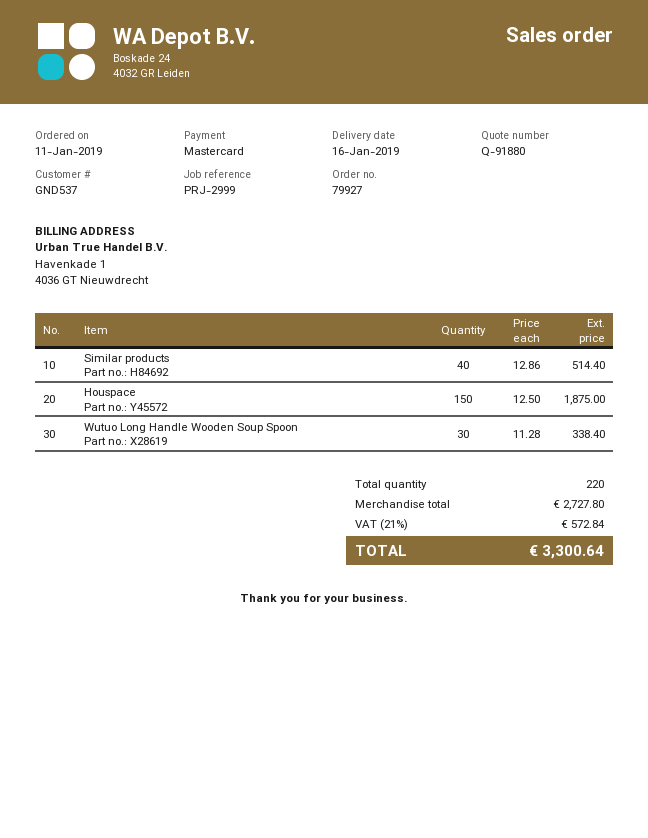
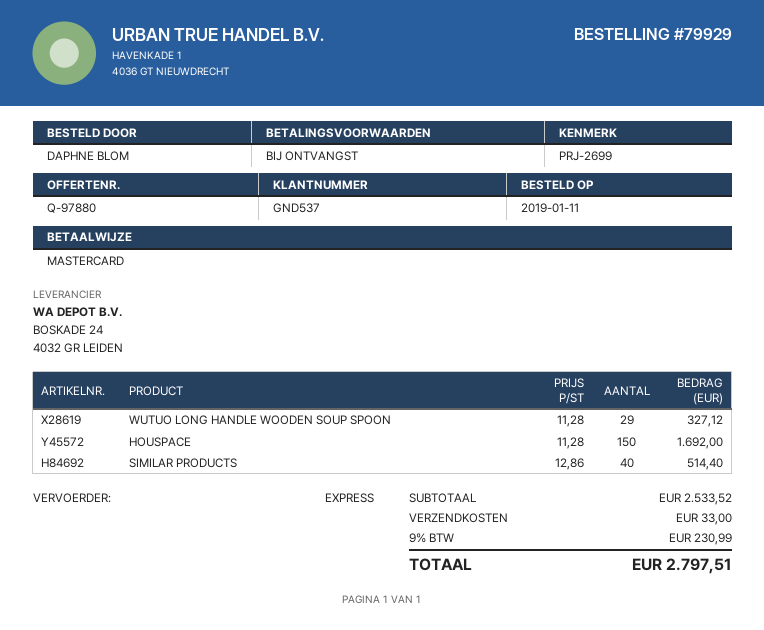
quote number: Q-91880 -> Q-97880
order number: 79927 -> 79929
reference: PRJ-2999 -> PRJ-2699
Houspace: 150 x 12.50 = 1875.00 -> 150 x 11.28 = 1692.00
Wutuo Long Handle Wooden Soup Spoon: 30 x 11.28 = 338.40 -> 29 x 11.28 = 327.12
subtotal: 2727.80 -> 2533.52
shipping: none -> 33.00
tax: 21% = 572.84 -> 9% = 230.99
total: 3300.64 -> 2797.51

